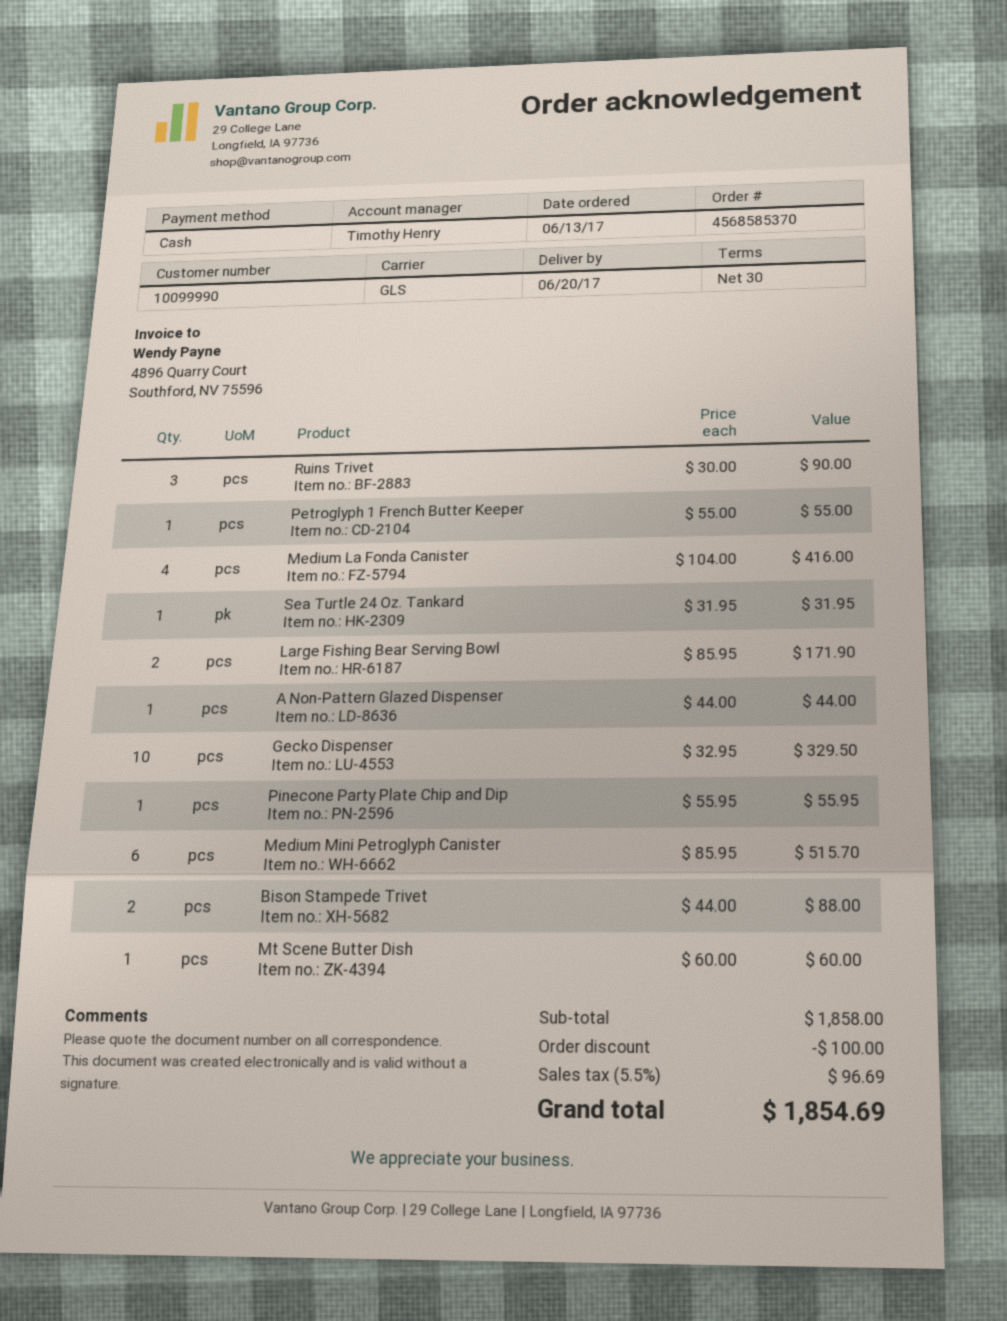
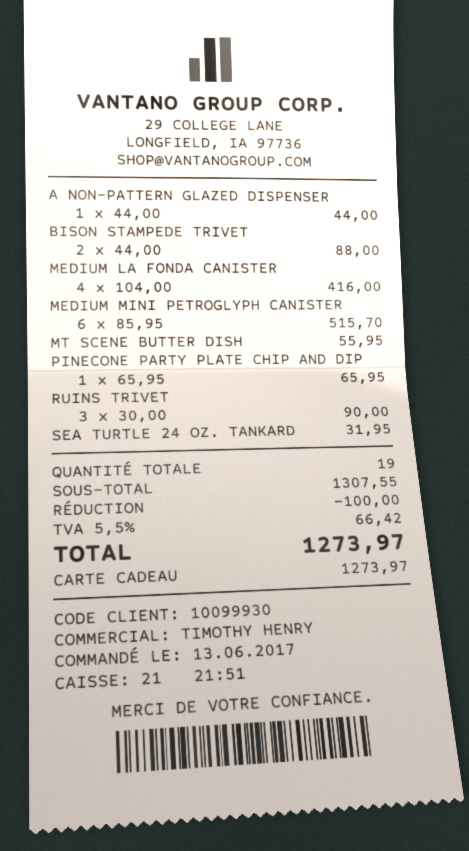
customer number: 10099990 -> 10099930
payment method: cash -> gift card
Petroglyph 1 French Butter Keeper: 1 x 55.00 = 55.00 -> none
Large Fishing Bear Serving Bowl: 2 x 85.95 = 171.90 -> none
Gecko Dispenser: 10 x 32.95 = 329.50 -> none
Pinecone Party Plate Chip and Dip: 1 x 55.95 = 55.95 -> 1 x 65.95 = 65.95
Mt Scene Butter Dish: 1 x 60.00 = 60.00 -> 1 x 55.95 = 55.95
subtotal: 1858.00 -> 1307.55
tax: 5.5% = 96.69 -> 5.5% = 66.42
total: 1854.69 -> 1273.97

